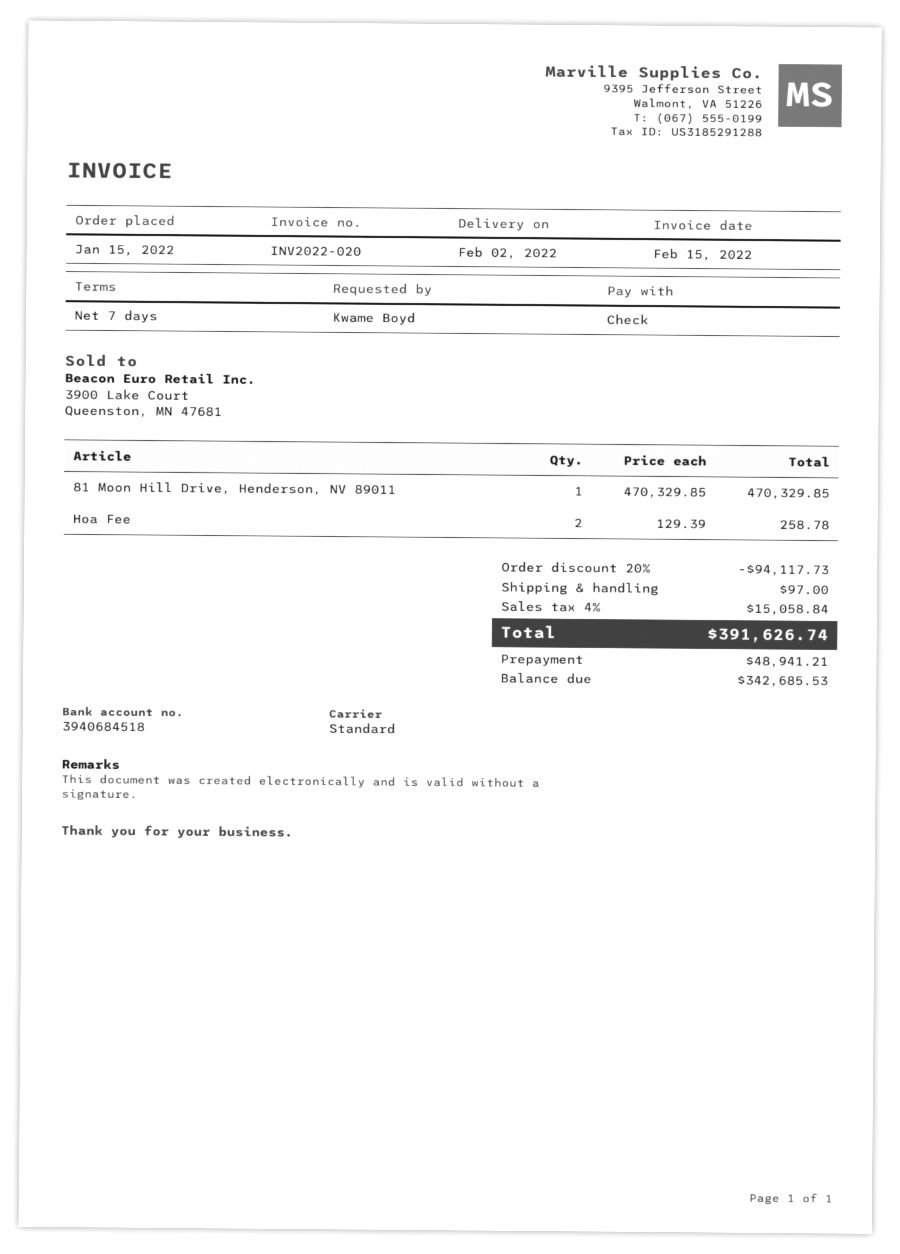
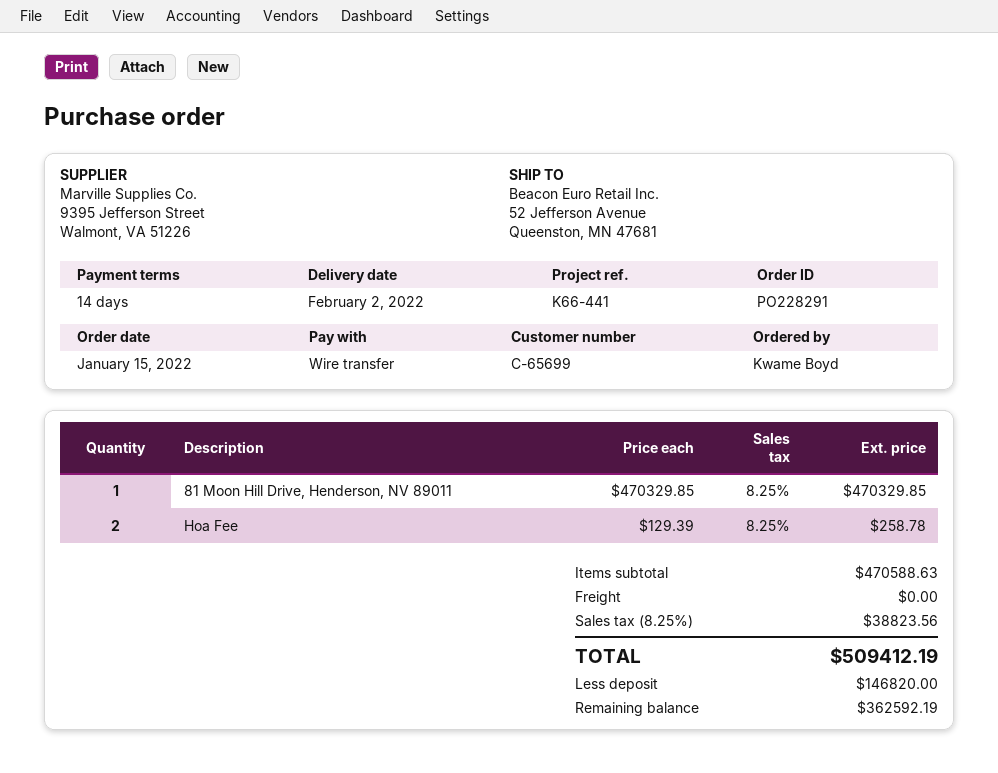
payment terms: 7 days -> 14 days
payment method: cheque -> bank transfer
discount: 20% = 94117.73 -> none
shipping: 97.00 -> 0.00
tax: 4% = 15058.84 -> 8.25% = 38823.56
total: 391626.74 -> 509412.19
deposit: 48941.21 -> 146820.00
balance: 342685.53 -> 362592.19

